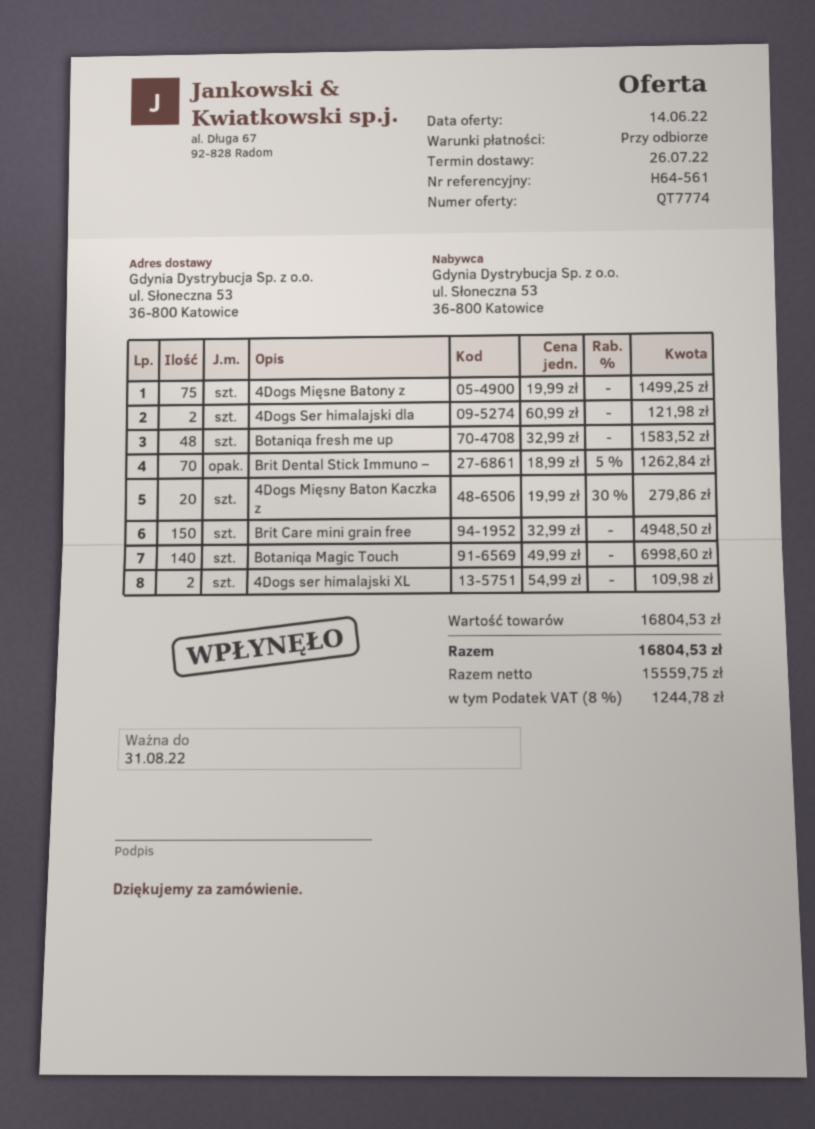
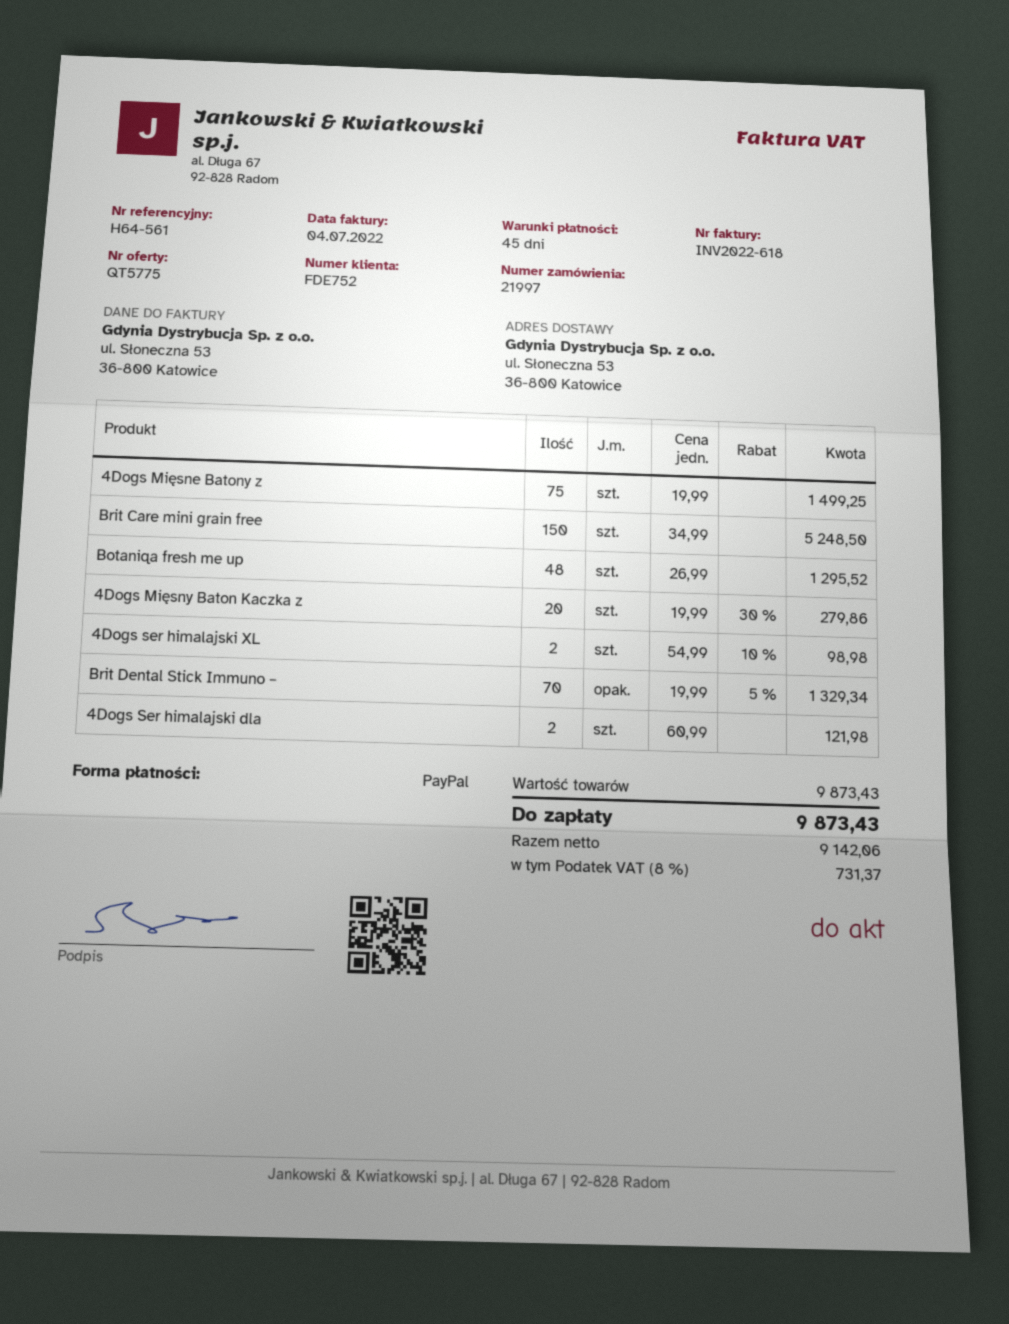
quote number: QT7774 -> QT5775
payment terms: on receipt -> 45 days
Botaniqa fresh me up: 48 x 32.99 = 1583.52 -> 48 x 26.99 = 1295.52
Brit Dental Stick Immuno –: 70 x 18.99 - 5% = 1262.84 -> 70 x 19.99 - 5% = 1329.34
Brit Care mini grain free: 150 x 32.99 = 4948.50 -> 150 x 34.99 = 5248.50
Botaniqa Magic Touch: 140 x 49.99 = 6998.60 -> none
4Dogs ser himalajski XL: 2 x 54.99 = 109.98 -> 2 x 54.99 - 10% = 98.98
subtotal: 16804.53 -> 9873.43
net: 15559.75 -> 9142.06
tax: 8% = 1244.78 -> 8% = 731.37
total: 16804.53 -> 9873.43

